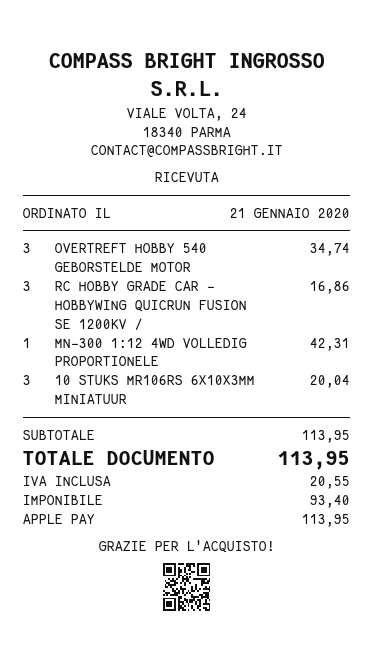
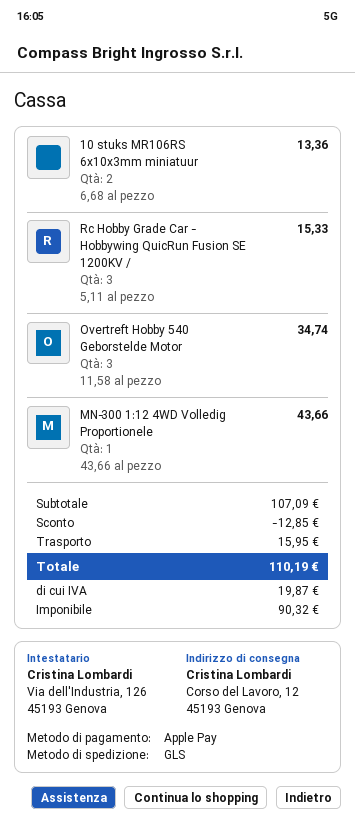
RC HOBBY GRADE CAR - HOBBYWING QUICRUN FUSION SE 1200KV /: 3 for 16.86 -> 3 for 15.33
MN‑300 1:12 4WD VOLLEDIG PROPORTIONELE: 1 for 42.31 -> 1 for 43.66
10 STUKS MR106RS 6X10X3MM MINIATUUR: 3 for 20.04 -> 2 for 13.36
subtotal: 113.95 -> 107.09
discount: none -> 12.85
shipping: none -> 15.95
net: 93.40 -> 90.32
tax: 20.55 -> 19.87
total: 113.95 -> 110.19

